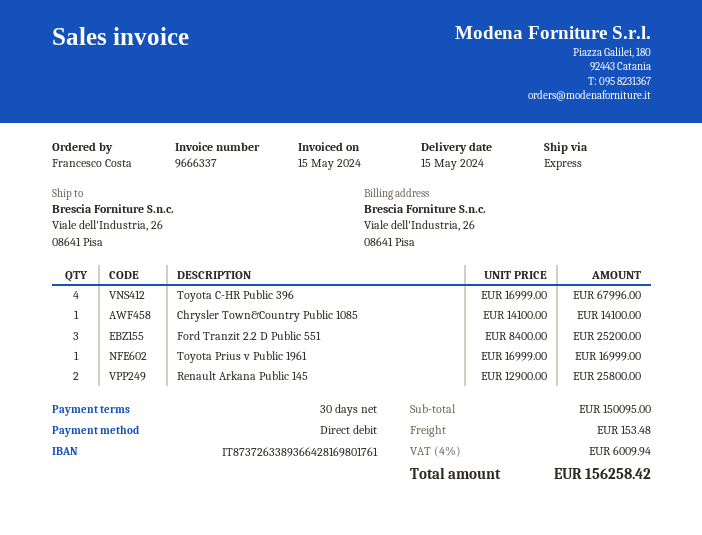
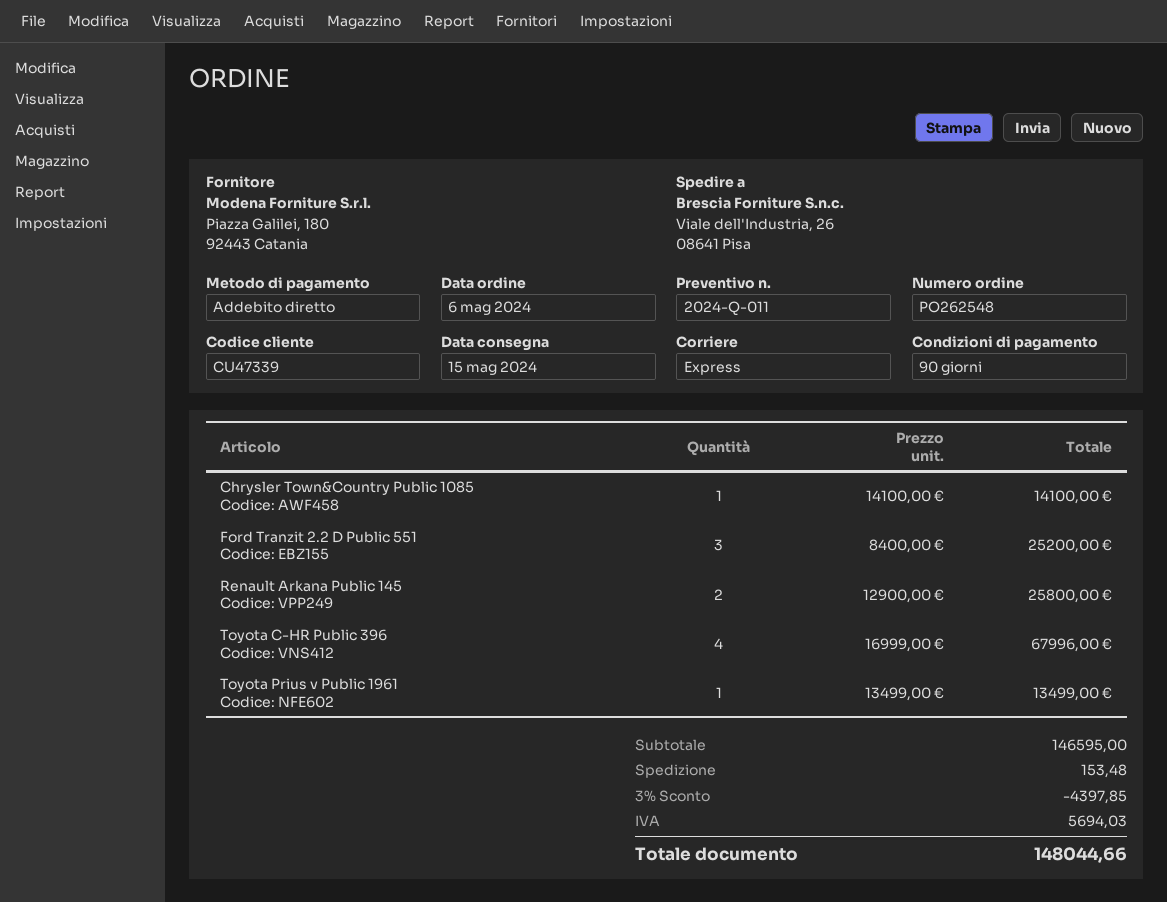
payment terms: 30 days -> 90 days
Toyota Prius v Public 1961: 1 x 16999.00 = 16999.00 -> 1 x 13499.00 = 13499.00
subtotal: 150095.00 -> 146595.00
discount: none -> 3% = 4397.85
tax: 6009.94 -> 5694.03
total: 156258.42 -> 148044.66

